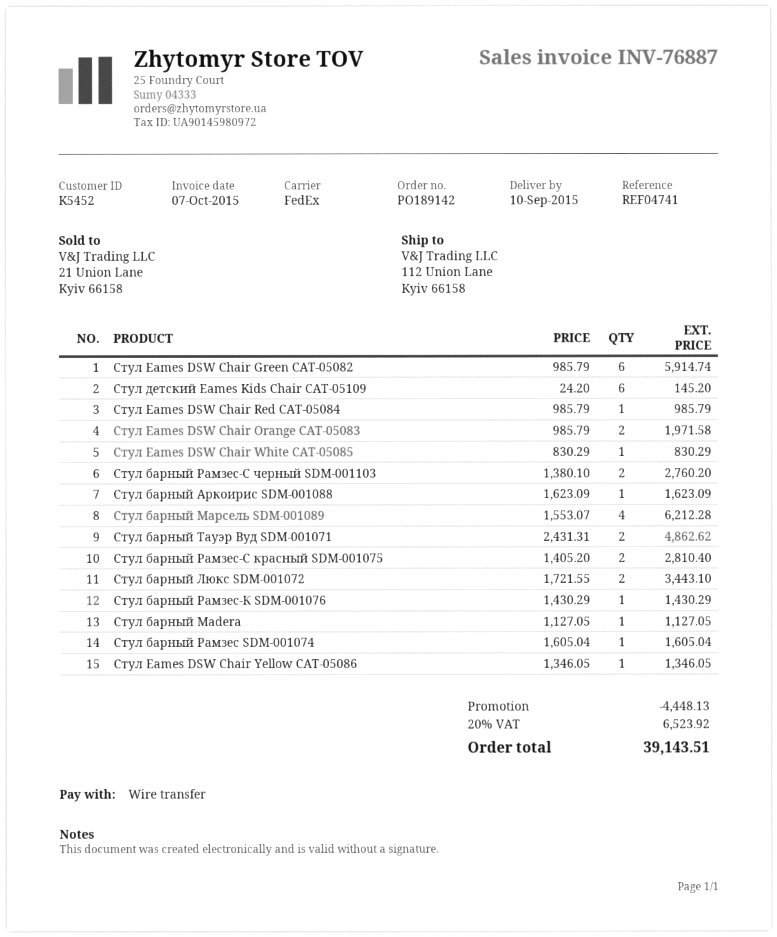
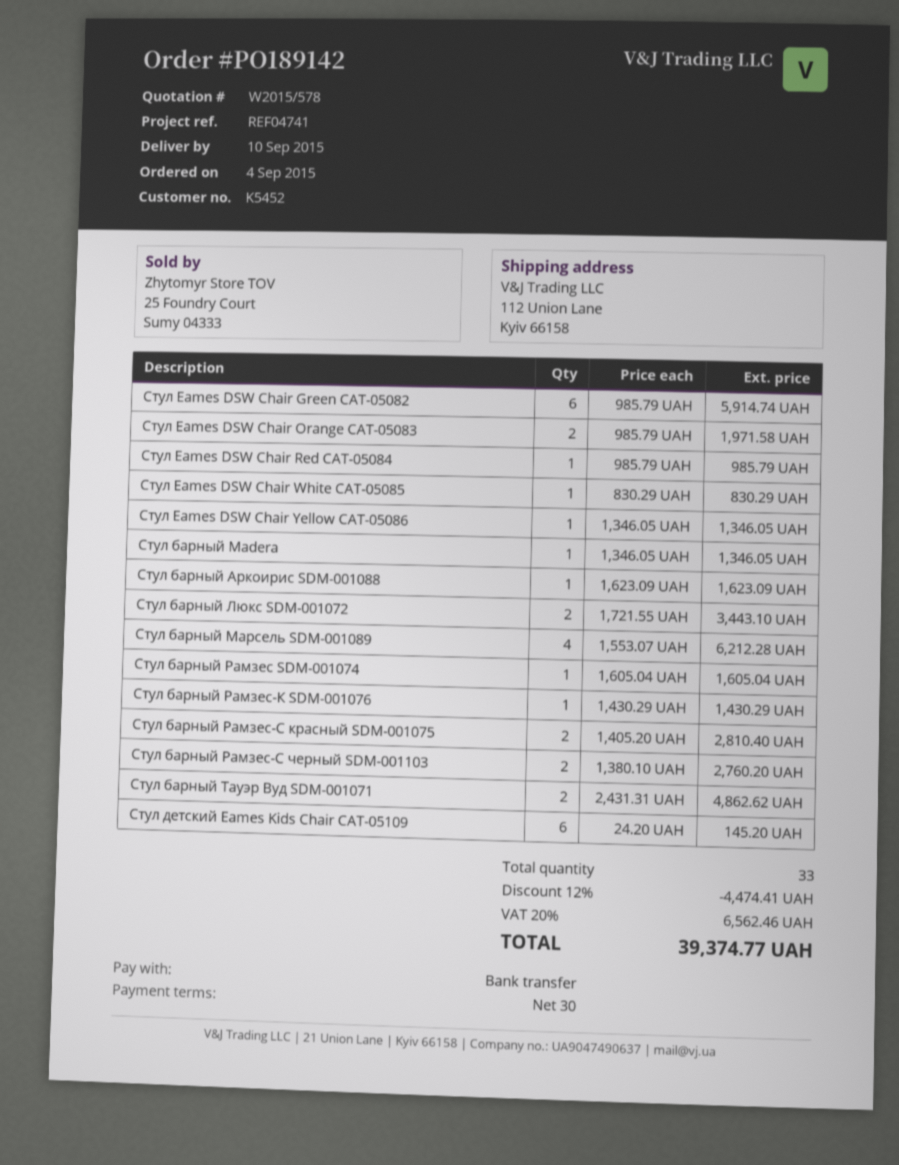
Стул барный Madera: 1 x 1127.05 = 1127.05 -> 1 x 1346.05 = 1346.05
discount: 4448.13 -> 4474.41
tax: 20% = 6523.92 -> 20% = 6562.46
total: 39143.51 -> 39374.77

